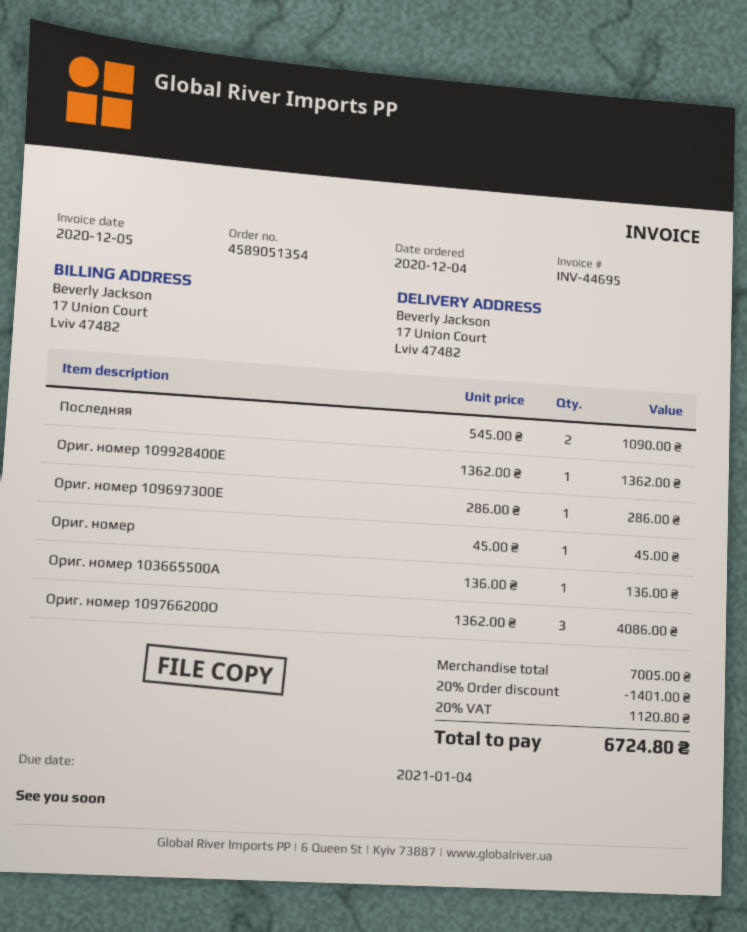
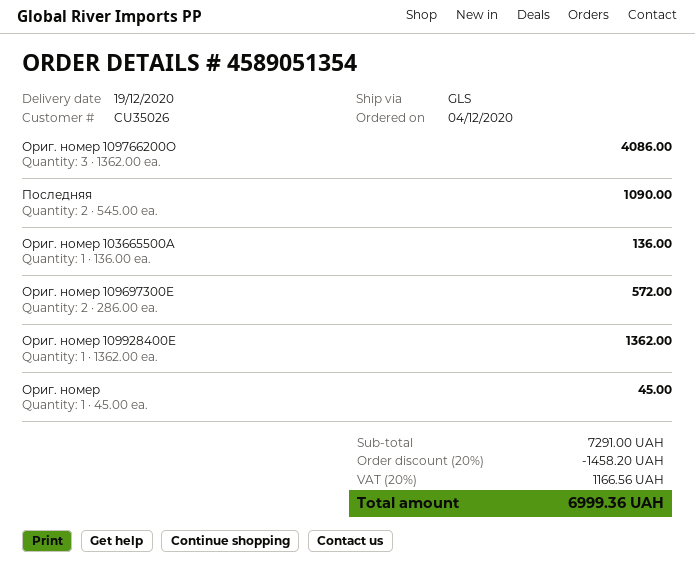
Ориг. номер 109697300E: 1 x 286.00 = 286.00 -> 2 x 286.00 = 572.00
subtotal: 7005.00 -> 7291.00
discount: 20% = 1401.00 -> 20% = 1458.20
tax: 20% = 1120.80 -> 20% = 1166.56
total: 6724.80 -> 6999.36

